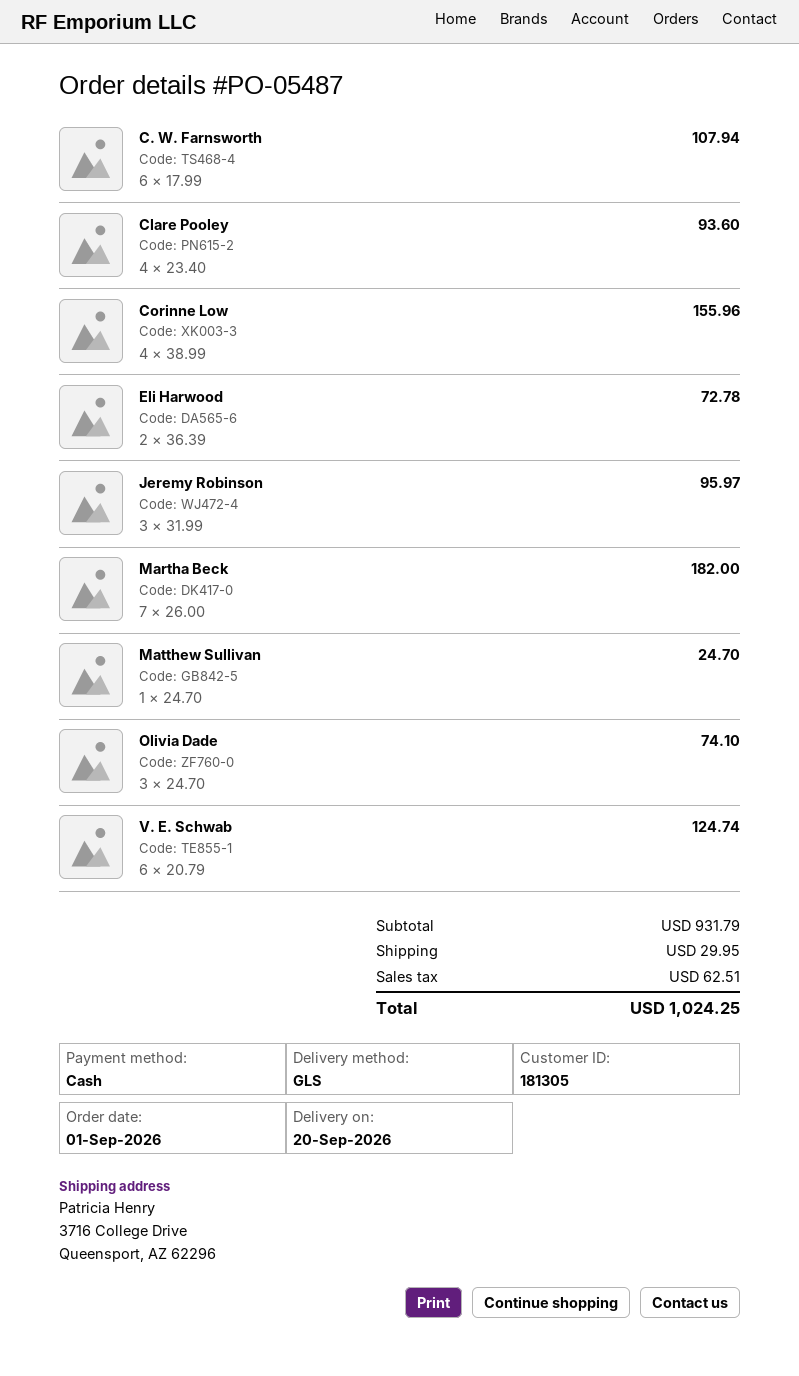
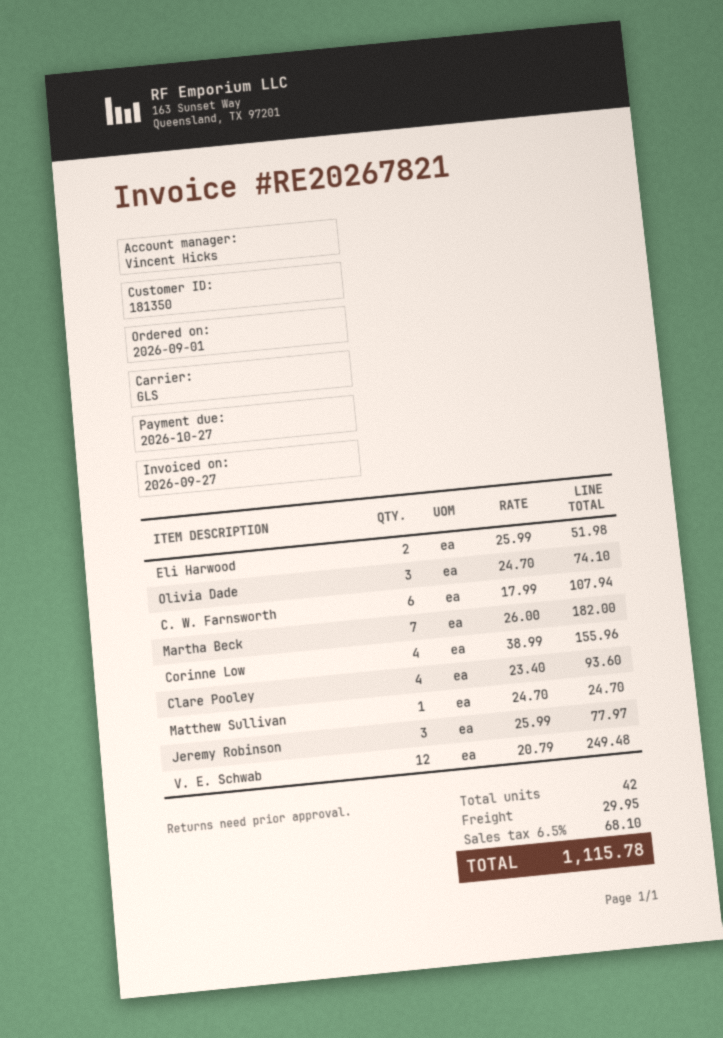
customer number: 181305 -> 181350
Eli Harwood: 2 x 36.39 = 72.78 -> 2 x 25.99 = 51.98
Jeremy Robinson: 3 x 31.99 = 95.97 -> 3 x 25.99 = 77.97
V. E. Schwab: 6 x 20.79 = 124.74 -> 12 x 20.79 = 249.48
tax: 62.51 -> 68.10
total: 1024.25 -> 1115.78

